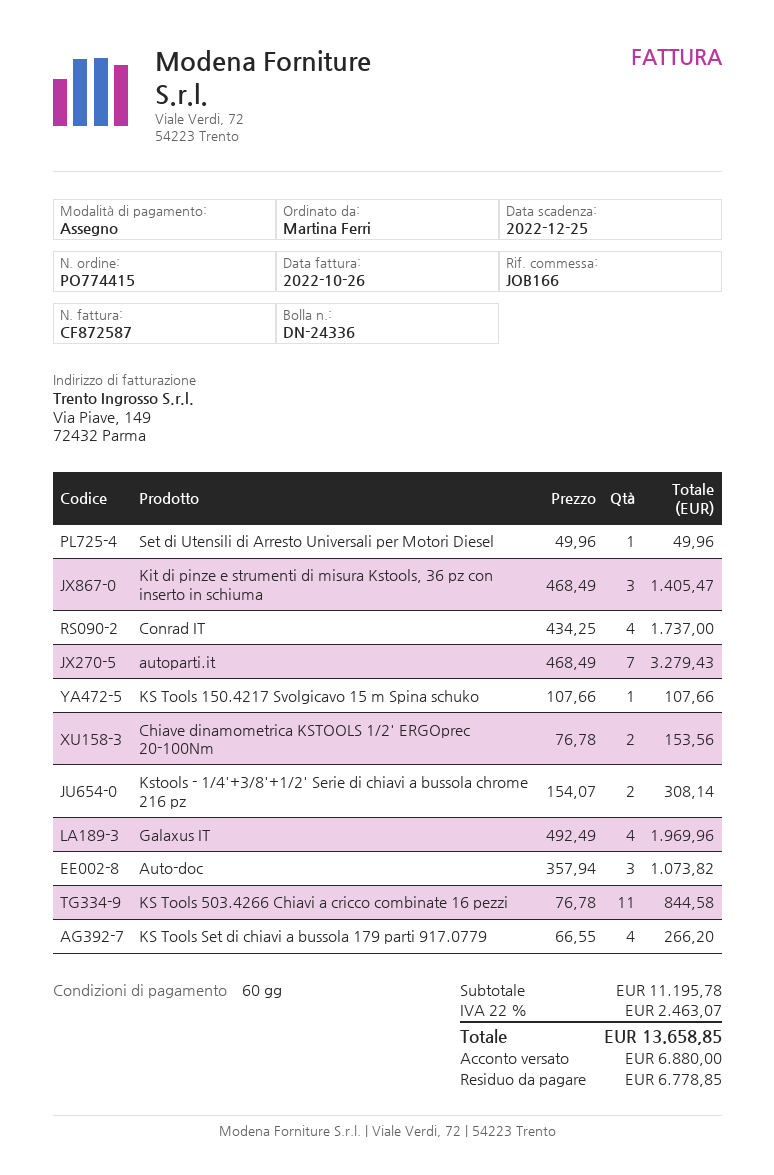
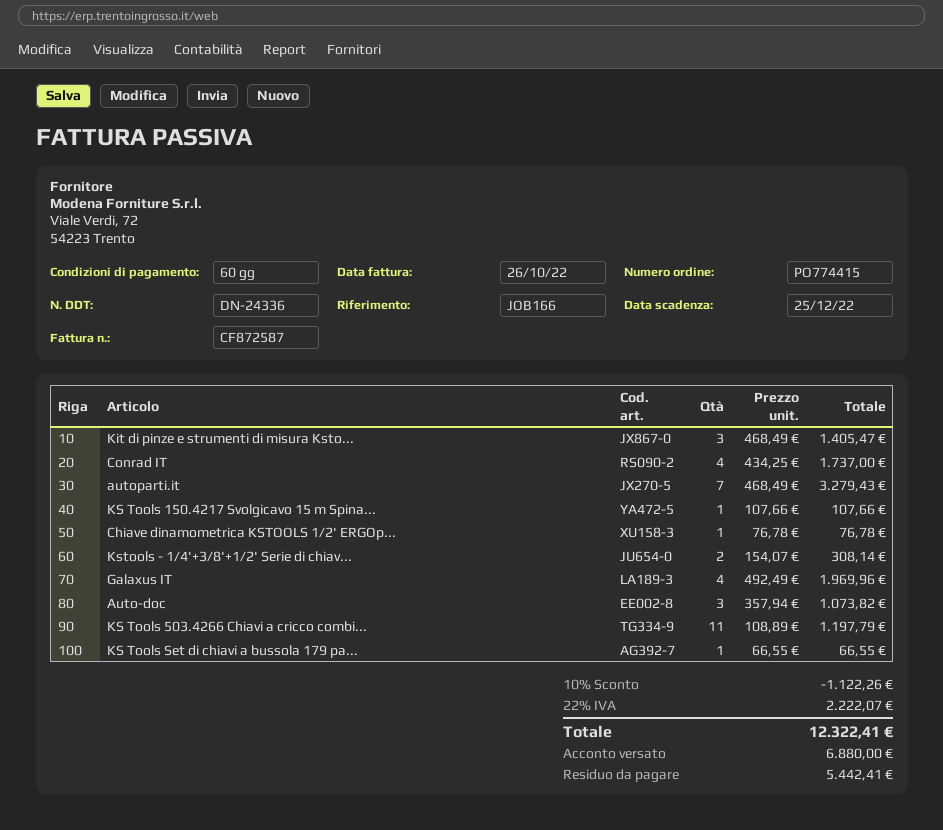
Set di Utensili di Arresto Universali per Motori Diesel: 1 x 49.96 = 49.96 -> none
Chiave dinamometrica KSTOOLS 1/2' ERGOprec 20-100Nm: 2 x 76.78 = 153.56 -> 1 x 76.78 = 76.78
KS Tools 503.4266 Chiavi a cricco combinate 16 pezzi: 11 x 76.78 = 844.58 -> 11 x 108.89 = 1197.79
KS Tools Set di chiavi a bussola 179 parti 917.0779: 4 x 66.55 = 266.20 -> 1 x 66.55 = 66.55
discount: none -> 10% = 1122.26
tax: 22% = 2463.07 -> 22% = 2222.07
total: 13658.85 -> 12322.41
balance: 6778.85 -> 5442.41

